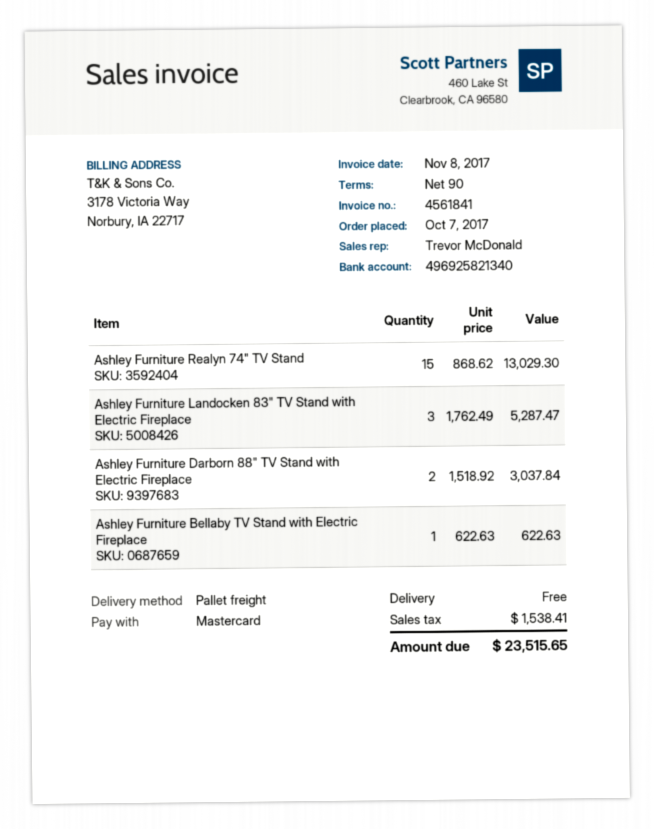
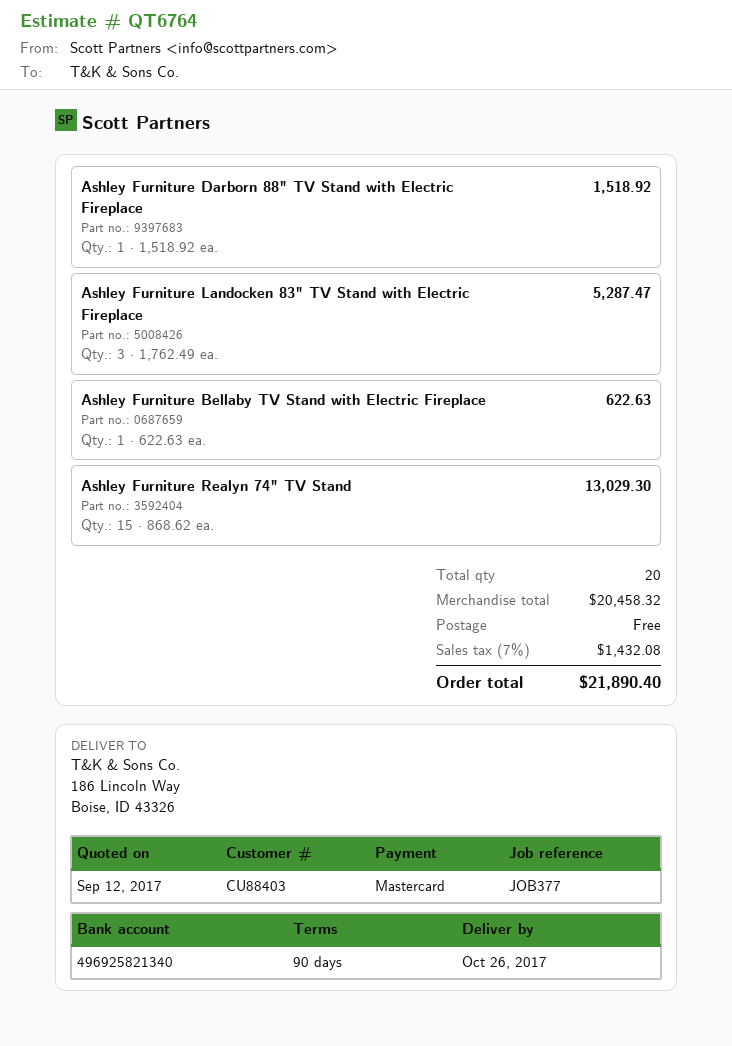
Ashley Furniture Darborn 88" TV Stand with Electric Fireplace: 2 x 1518.92 = 3037.84 -> 1 x 1518.92 = 1518.92
tax: 1538.41 -> 1432.08
total: 23515.65 -> 21890.40

